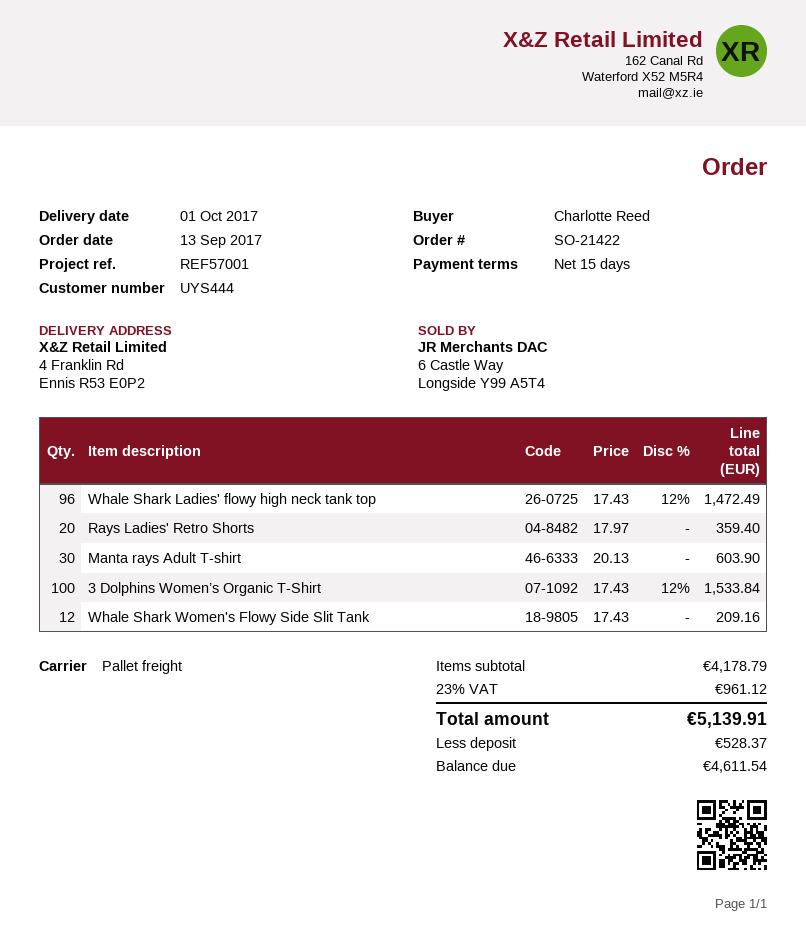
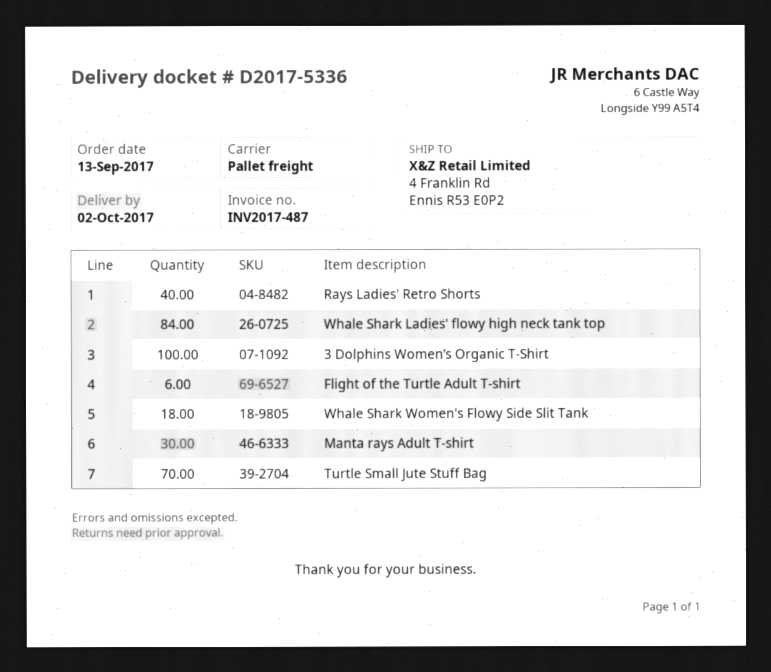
delivery date: 2017-10-01 -> 2017-10-02
Whale Shark Ladies' flowy high neck tank top: 96 -> 84
Rays Ladies' Retro Shorts: 20 -> 40
Whale Shark Women's Flowy Side Slit Tank: 12 -> 18
Flight of the Turtle Adult T-shirt: none -> 6
Turtle Small Jute Stuff Bag: none -> 70

